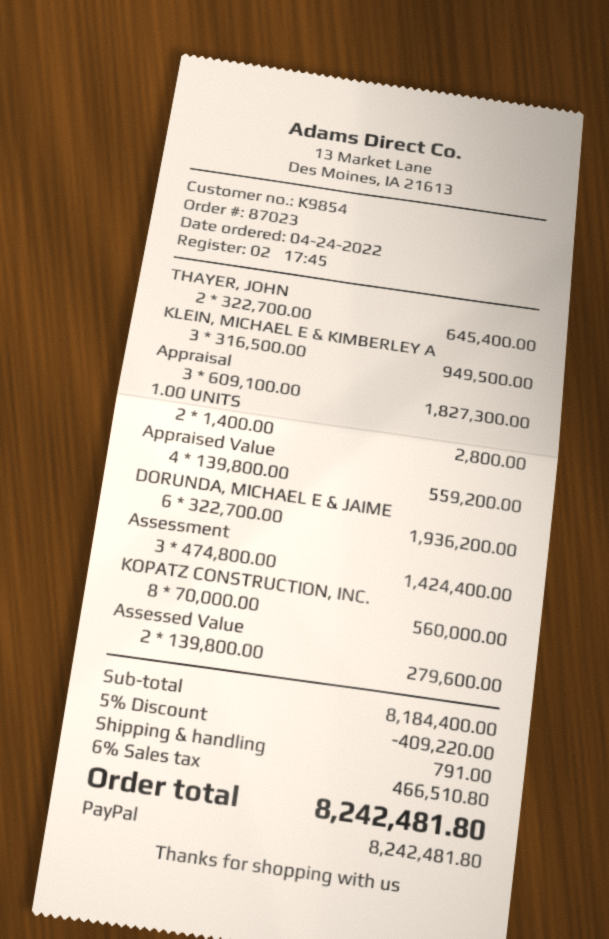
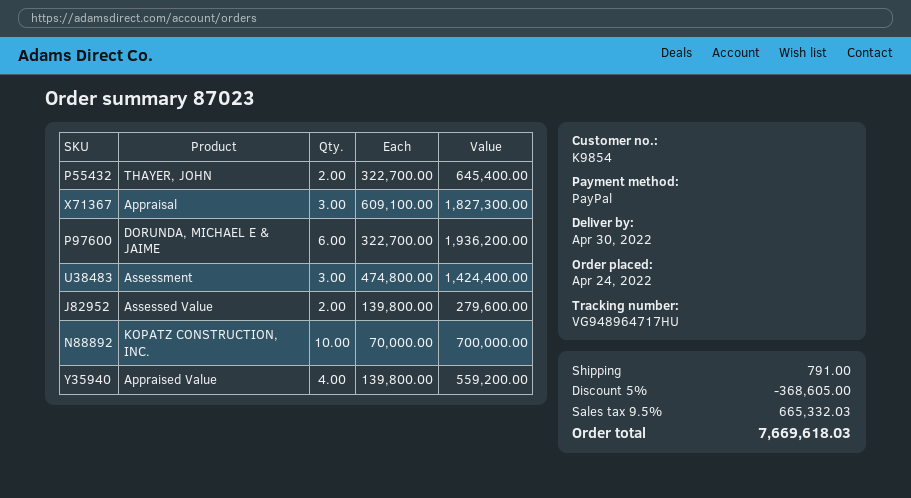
KLEIN, MICHAEL E & KIMBERLEY A: 3 x 316500.00 = 949500.00 -> none
1.00 UNITS: 2 x 1400.00 = 2800.00 -> none
KOPATZ CONSTRUCTION, INC.: 8 x 70000.00 = 560000.00 -> 10 x 70000.00 = 700000.00
discount: 5% = 409220.00 -> 5% = 368605.00
tax: 6% = 466510.80 -> 9.5% = 665332.03
total: 8242481.80 -> 7669618.03

